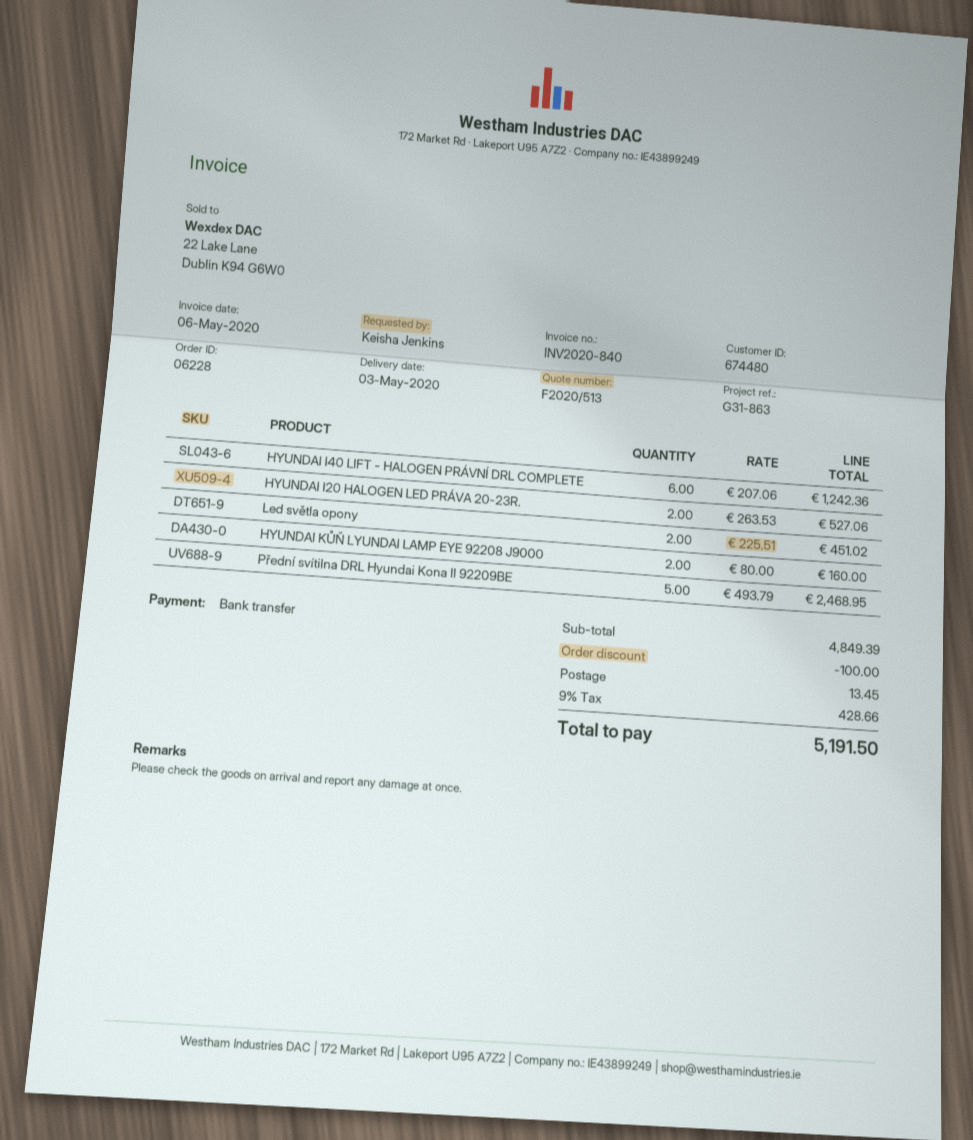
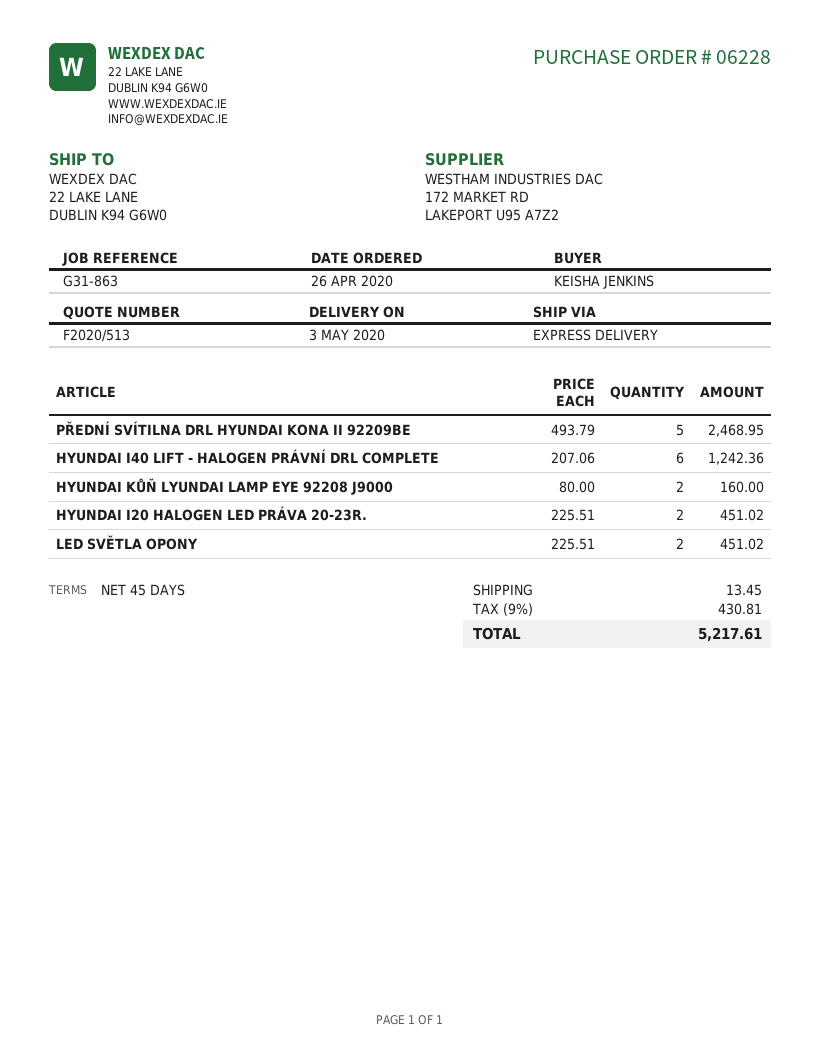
HYUNDAI I20 HALOGEN LED PRÁVA 20-23R.: 2 x 263.53 = 527.06 -> 2 x 225.51 = 451.02
discount: 100.00 -> none
tax: 9% = 428.66 -> 9% = 430.81
total: 5191.50 -> 5217.61

